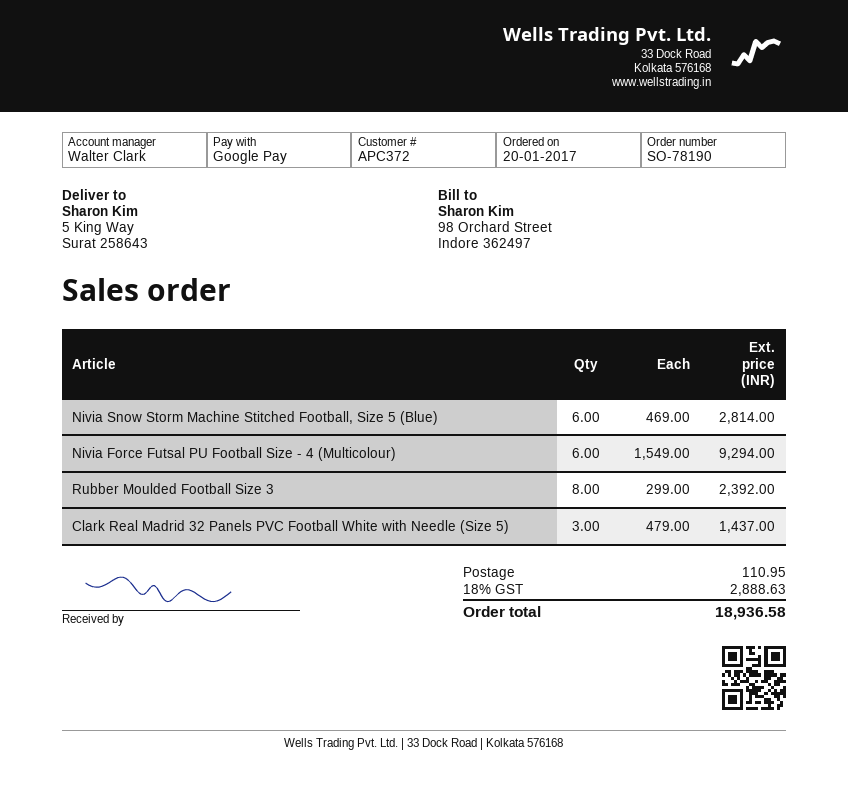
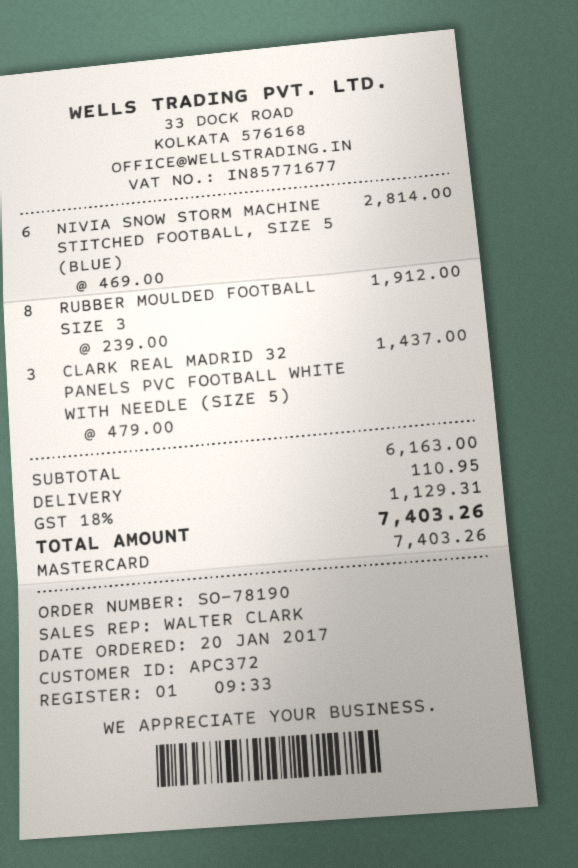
payment method: Google Pay -> Mastercard
Nivia Force Futsal PU Football Size - 4 (Multicolour): 6 x 1549.00 = 9294.00 -> none
Rubber Moulded Football Size 3: 8 x 299.00 = 2392.00 -> 8 x 239.00 = 1912.00
tax: 18% = 2888.63 -> 18% = 1129.31
total: 18936.58 -> 7403.26

